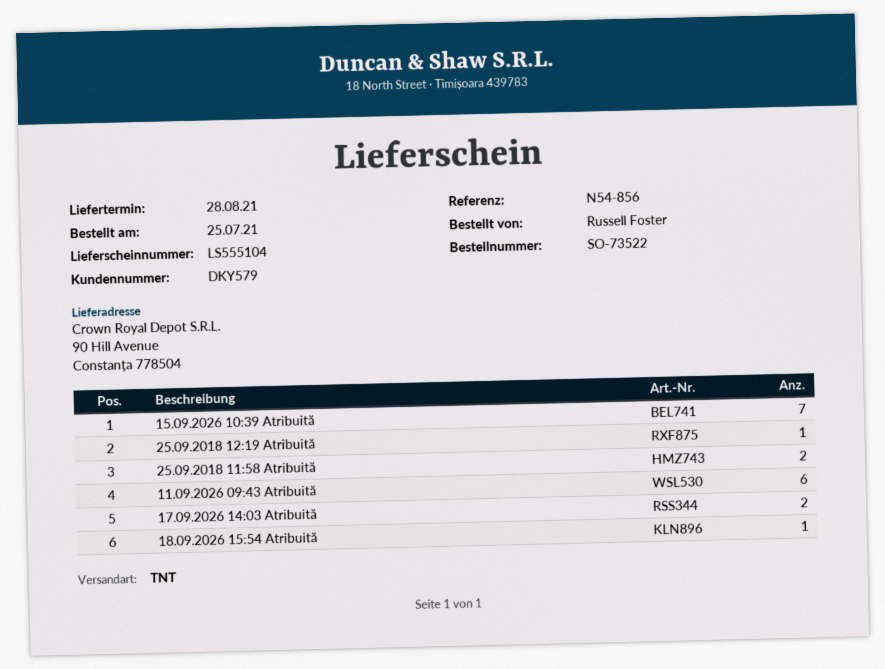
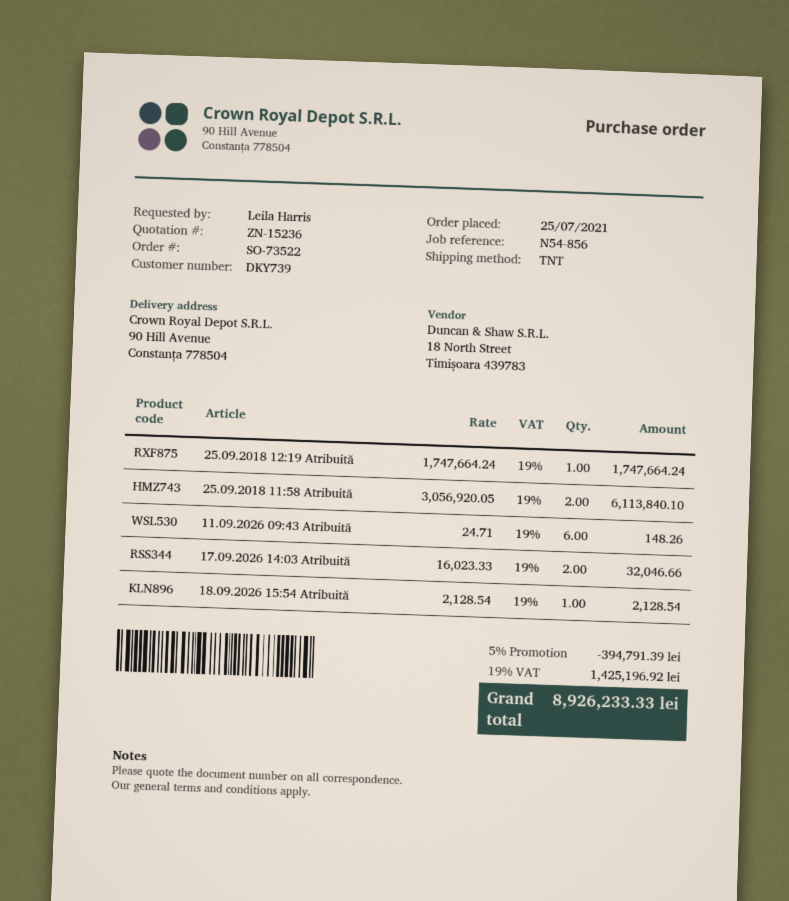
customer number: DKY579 -> DKY739
ordered by: Russell Foster -> Leila Harris
15.09.2026 10:39 Atribuită: 7 -> none

